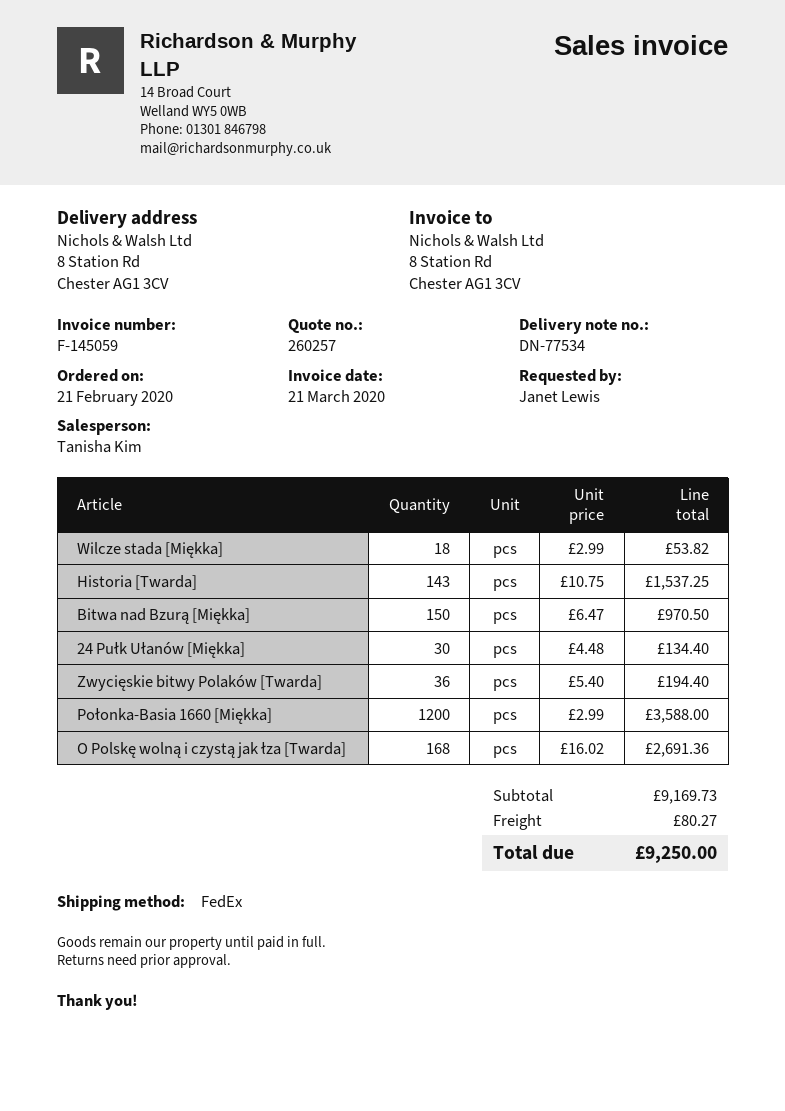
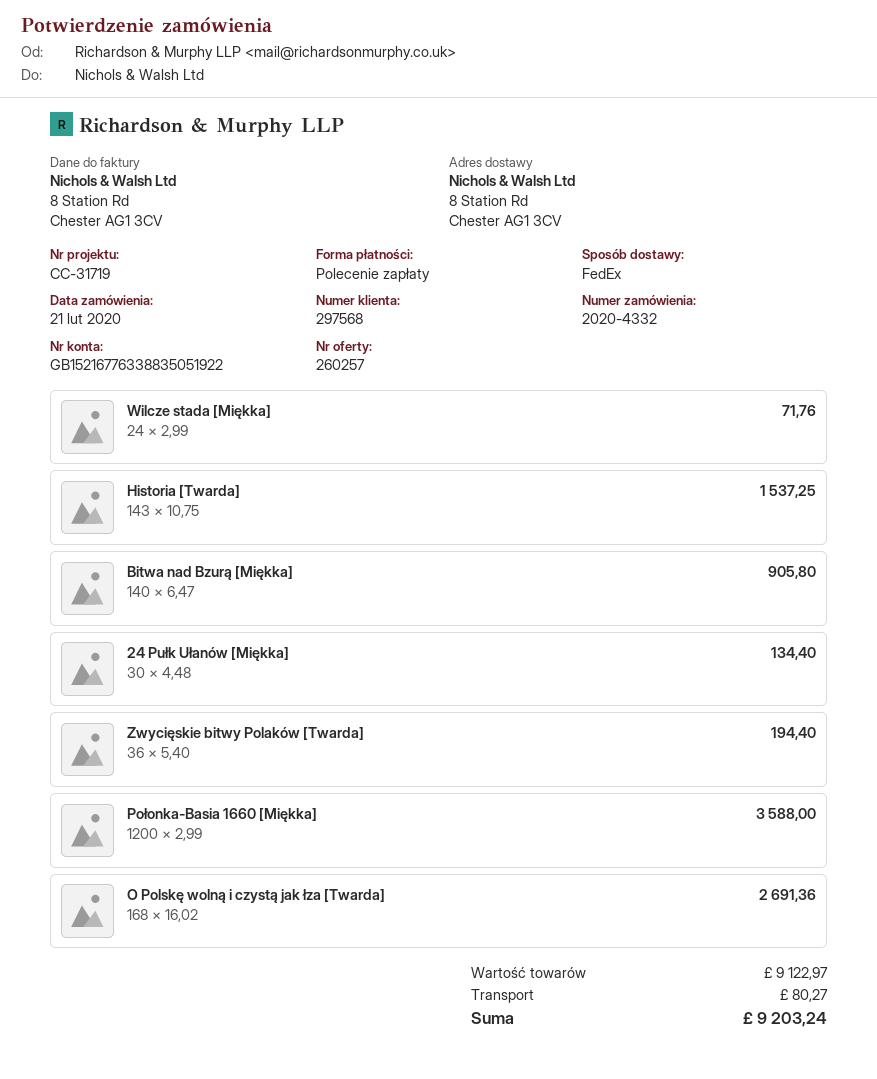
Wilcze stada [Miękka]: 18 x 2.99 = 53.82 -> 24 x 2.99 = 71.76
Bitwa nad Bzurą [Miękka]: 150 x 6.47 = 970.50 -> 140 x 6.47 = 905.80
subtotal: 9169.73 -> 9122.97
total: 9250.00 -> 9203.24

